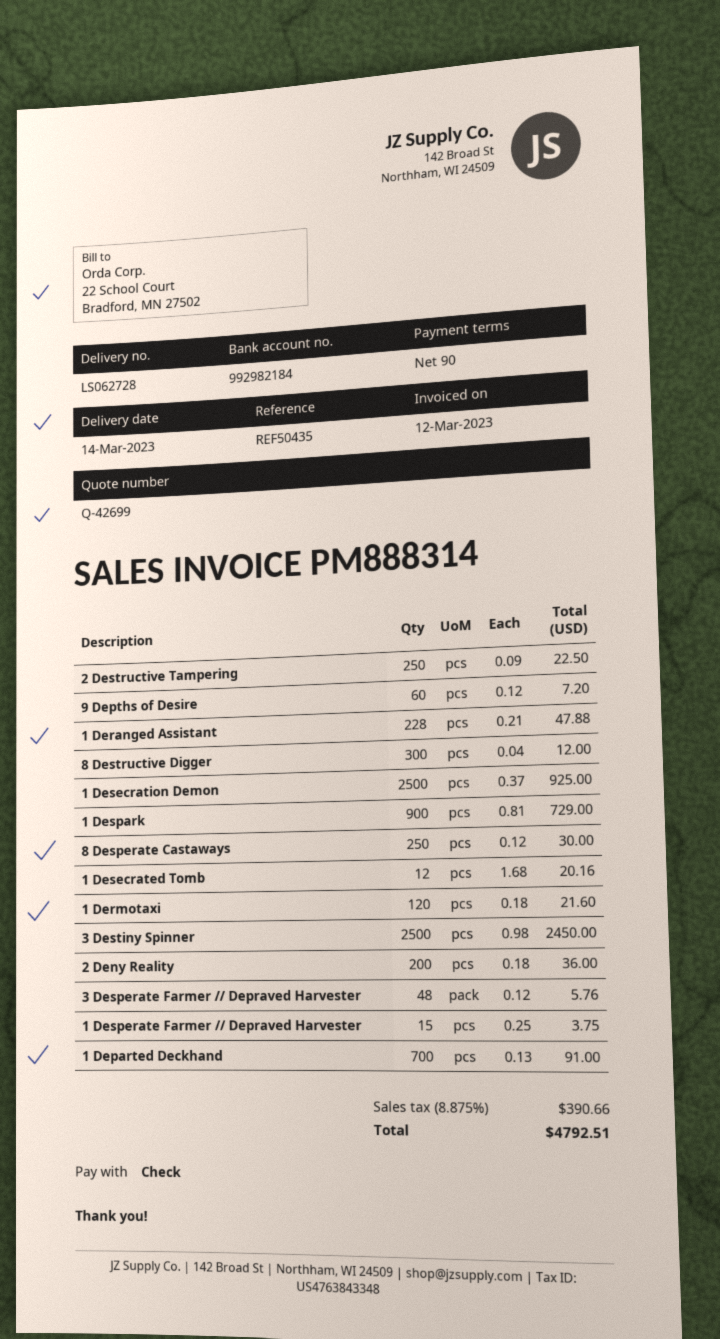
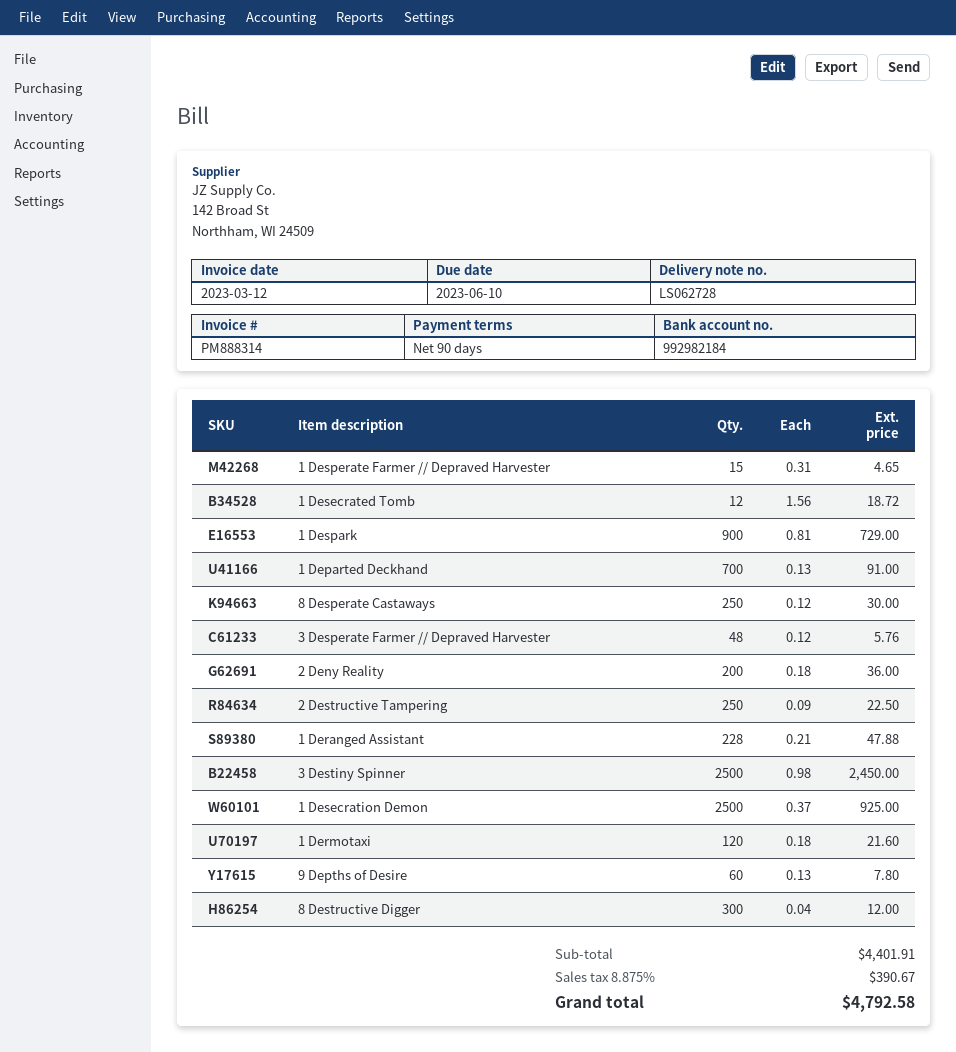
9 Depths of Desire: 60 x 0.12 = 7.20 -> 60 x 0.13 = 7.80
1 Desecrated Tomb: 12 x 1.68 = 20.16 -> 12 x 1.56 = 18.72
1 Desperate Farmer // Depraved Harvester: 15 x 0.25 = 3.75 -> 15 x 0.31 = 4.65
tax: 8.875% = 390.66 -> 8.875% = 390.67
total: 4792.51 -> 4792.58

